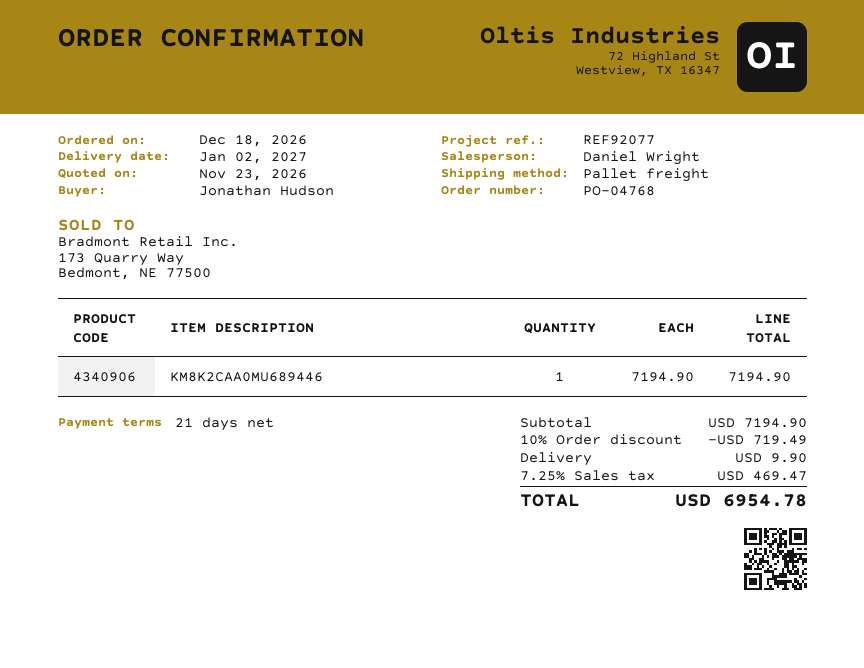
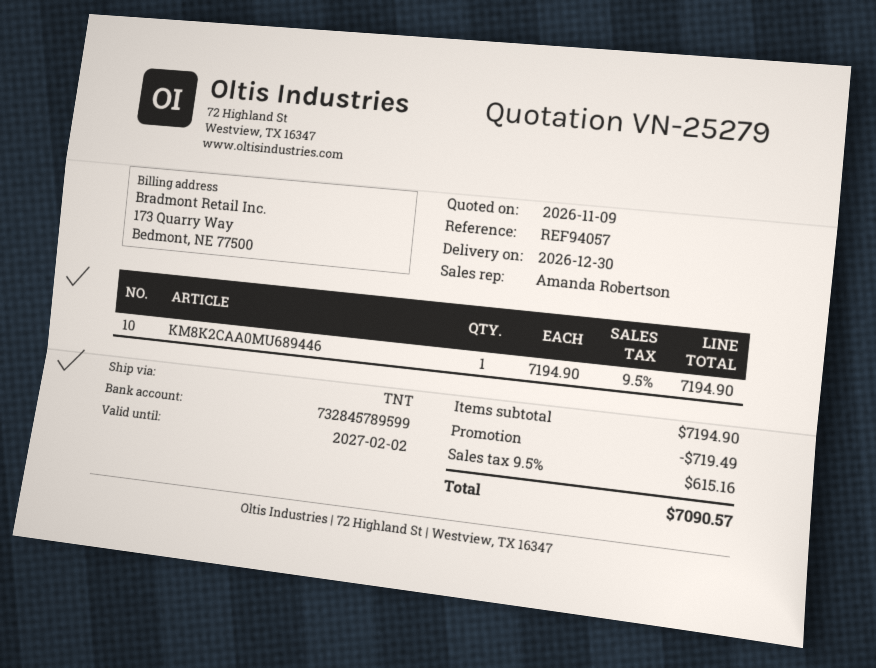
quote date: 2026-11-23 -> 2026-11-09
delivery date: 2027-01-02 -> 2026-12-30
reference: REF92077 -> REF94057
sales rep: Daniel Wright -> Amanda Robertson
shipping method: pallet freight -> TNT
shipping: 9.90 -> none
tax: 7.25% = 469.47 -> 9.5% = 615.16
total: 6954.78 -> 7090.57

